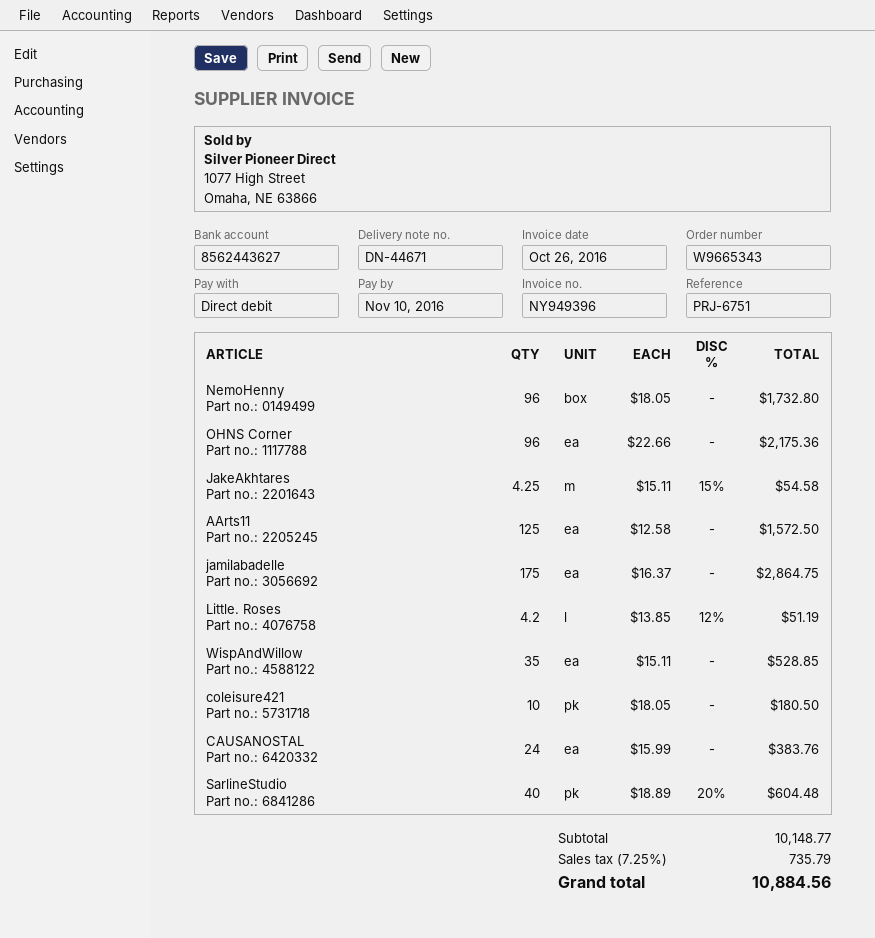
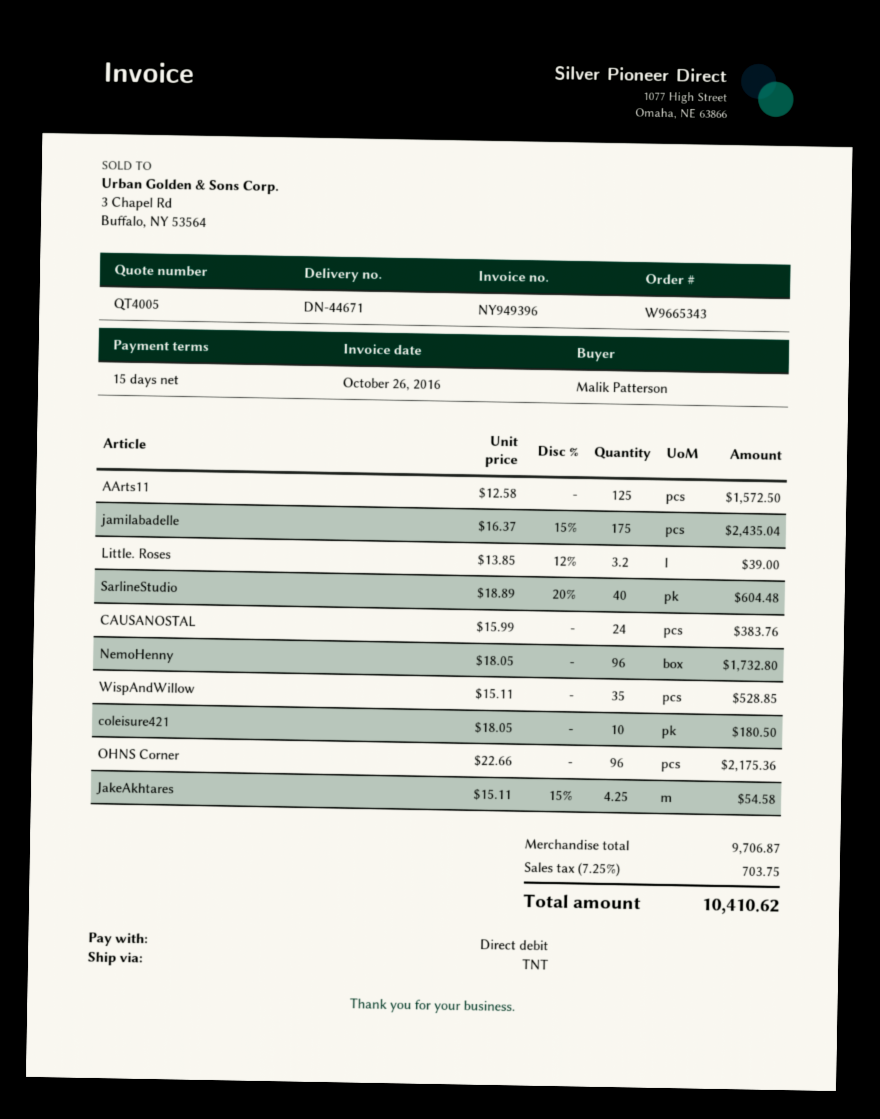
jamilabadelle: 175 x 16.37 = 2864.75 -> 175 x 16.37 - 15% = 2435.04
Little. Roses: 4.2 x 13.85 - 12% = 51.19 -> 3.2 x 13.85 - 12% = 39.00
subtotal: 10148.77 -> 9706.87
tax: 7.25% = 735.79 -> 7.25% = 703.75
total: 10884.56 -> 10410.62

